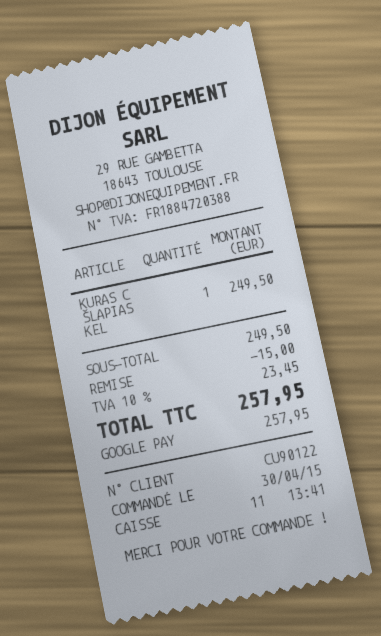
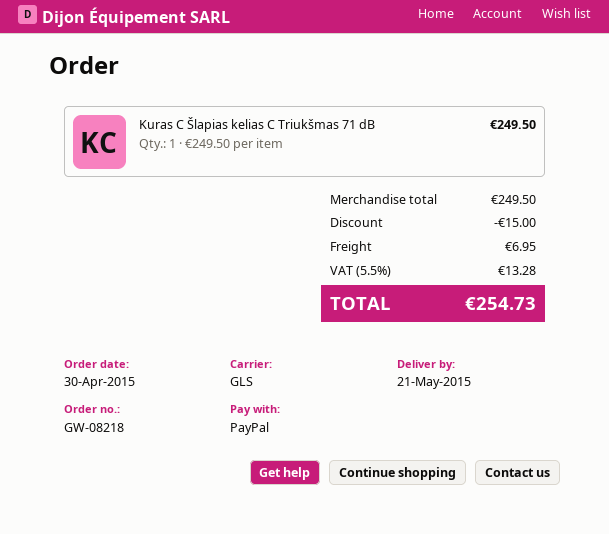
payment method: Google Pay -> PayPal
shipping: none -> 6.95
tax: 10% = 23.45 -> 5.5% = 13.28
total: 257.95 -> 254.73

